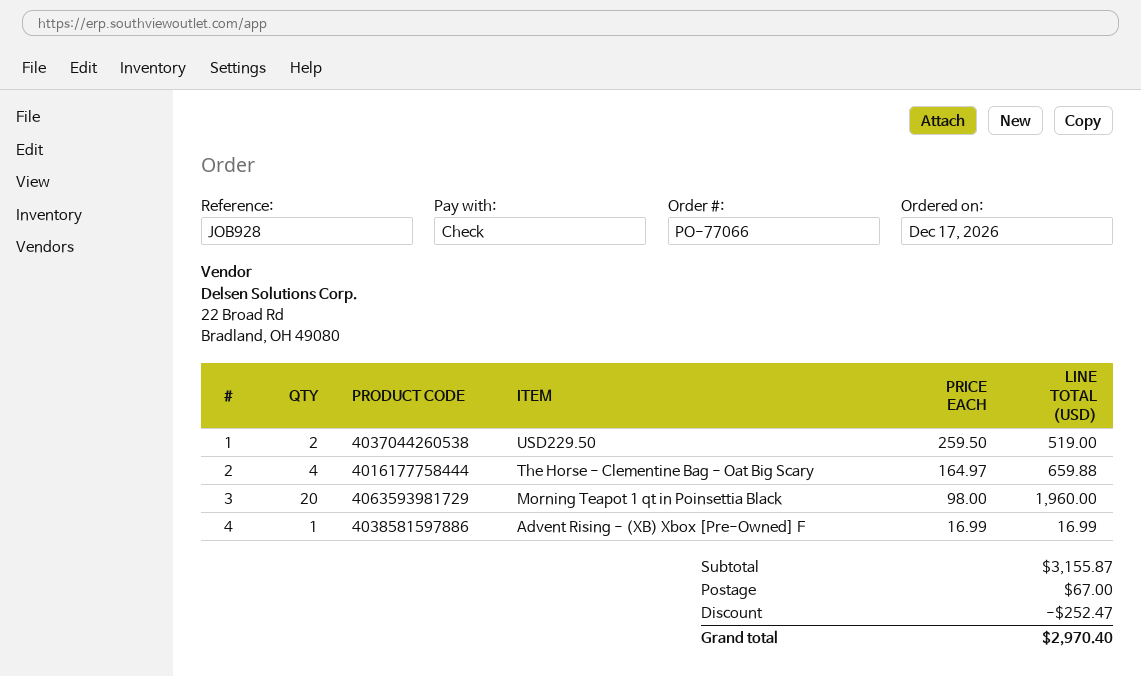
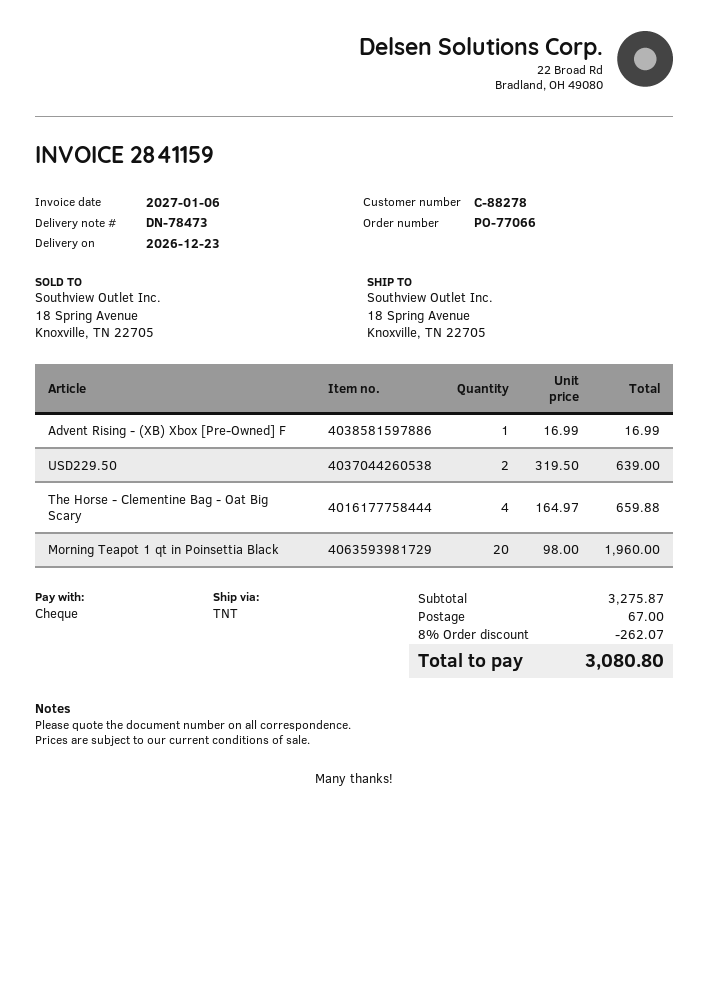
USD229.50: 2 x 259.50 = 519.00 -> 2 x 319.50 = 639.00
subtotal: 3155.87 -> 3275.87
discount: 252.47 -> 262.07
total: 2970.40 -> 3080.80

